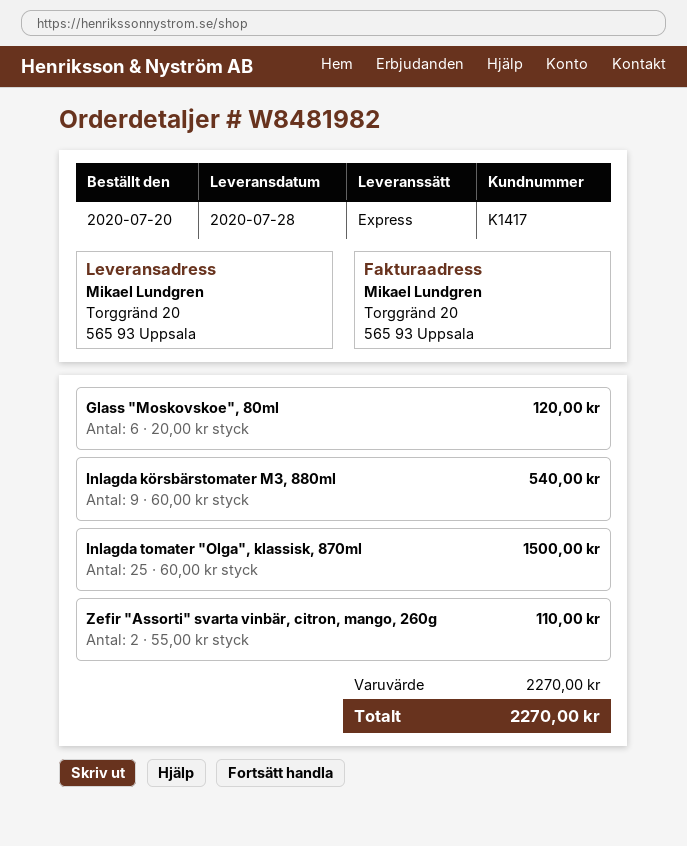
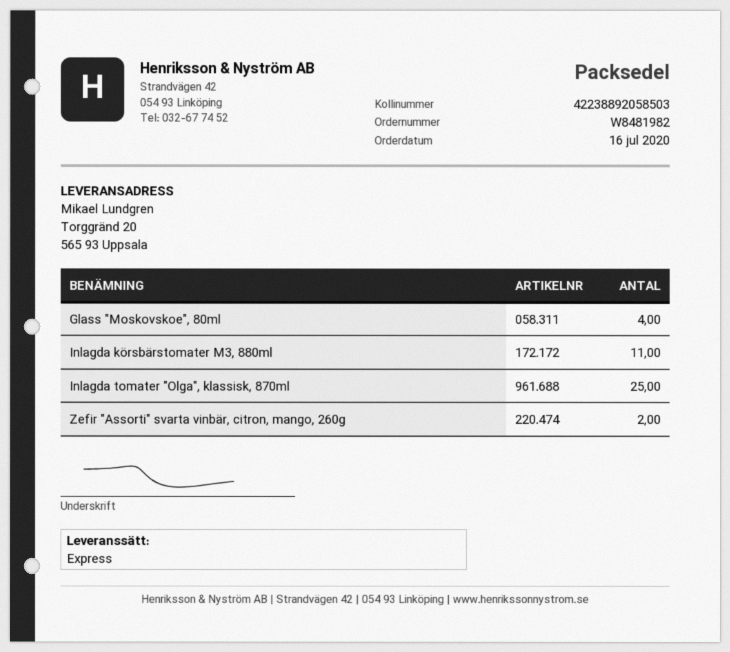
order date: 2020-07-20 -> 2020-07-16
Glass "Moskovskoe", 80ml: 6 -> 4
Inlagda körsbärstomater M3, 880ml: 9 -> 11

